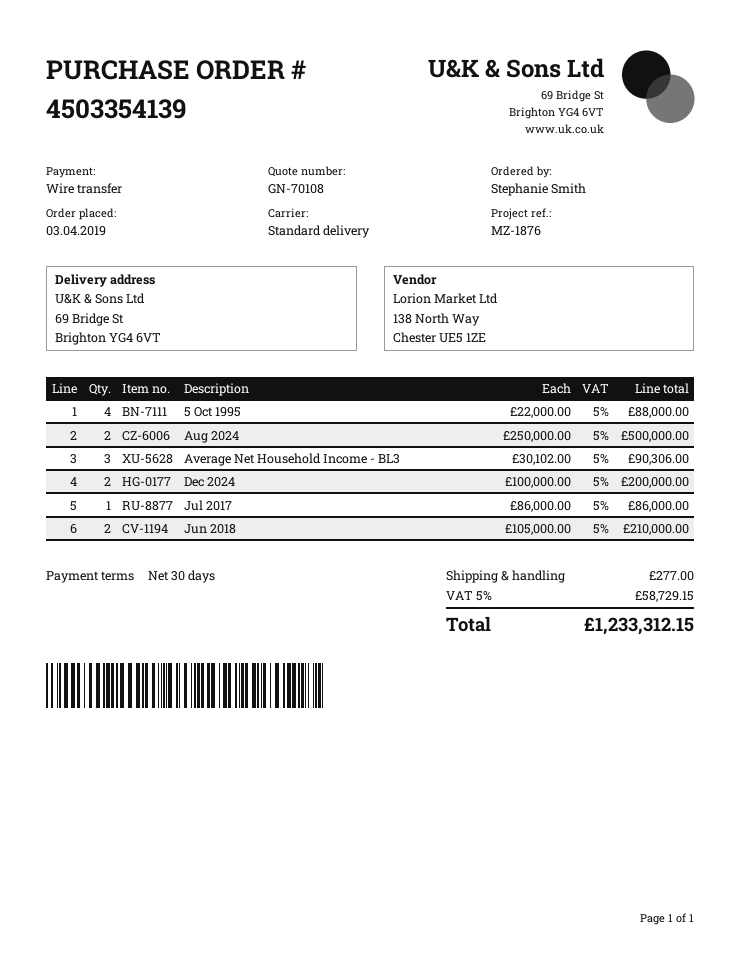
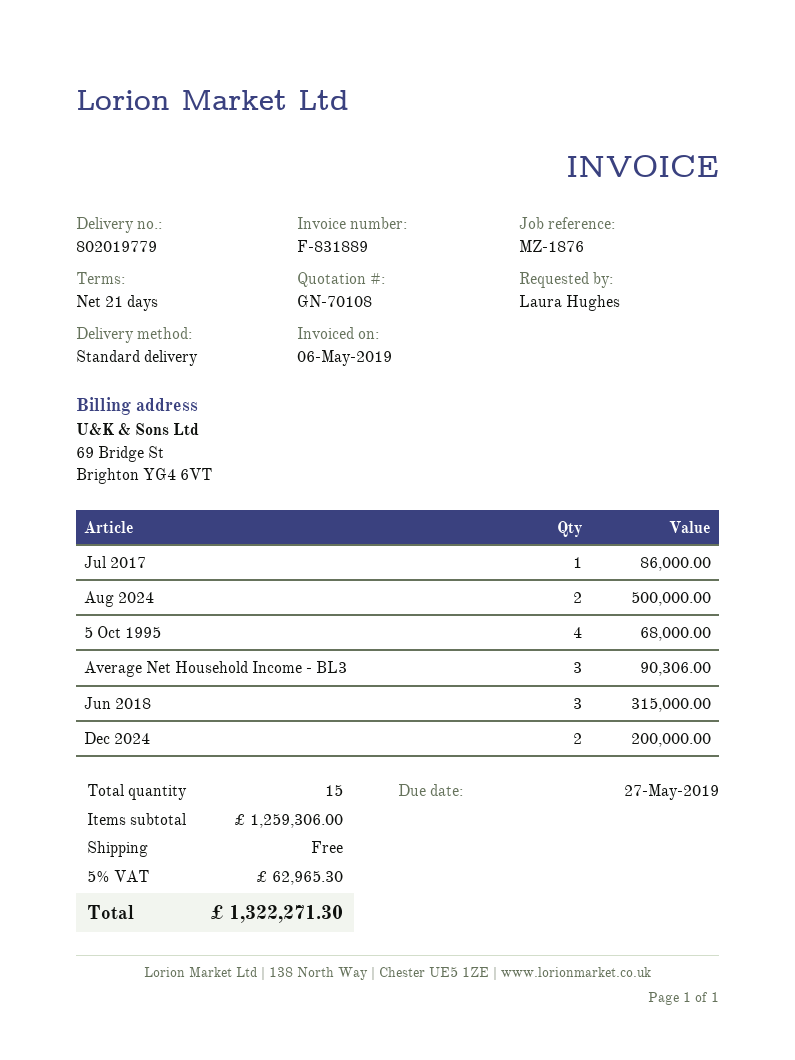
payment terms: 30 days -> 21 days
ordered by: Stephanie Smith -> Laura Hughes
5 Oct 1995: 4 for 88000.00 -> 4 for 68000.00
Jun 2018: 2 for 210000.00 -> 3 for 315000.00
shipping: 277.00 -> 0.00
tax: 5% = 58729.15 -> 5% = 62965.30
total: 1233312.15 -> 1322271.30

